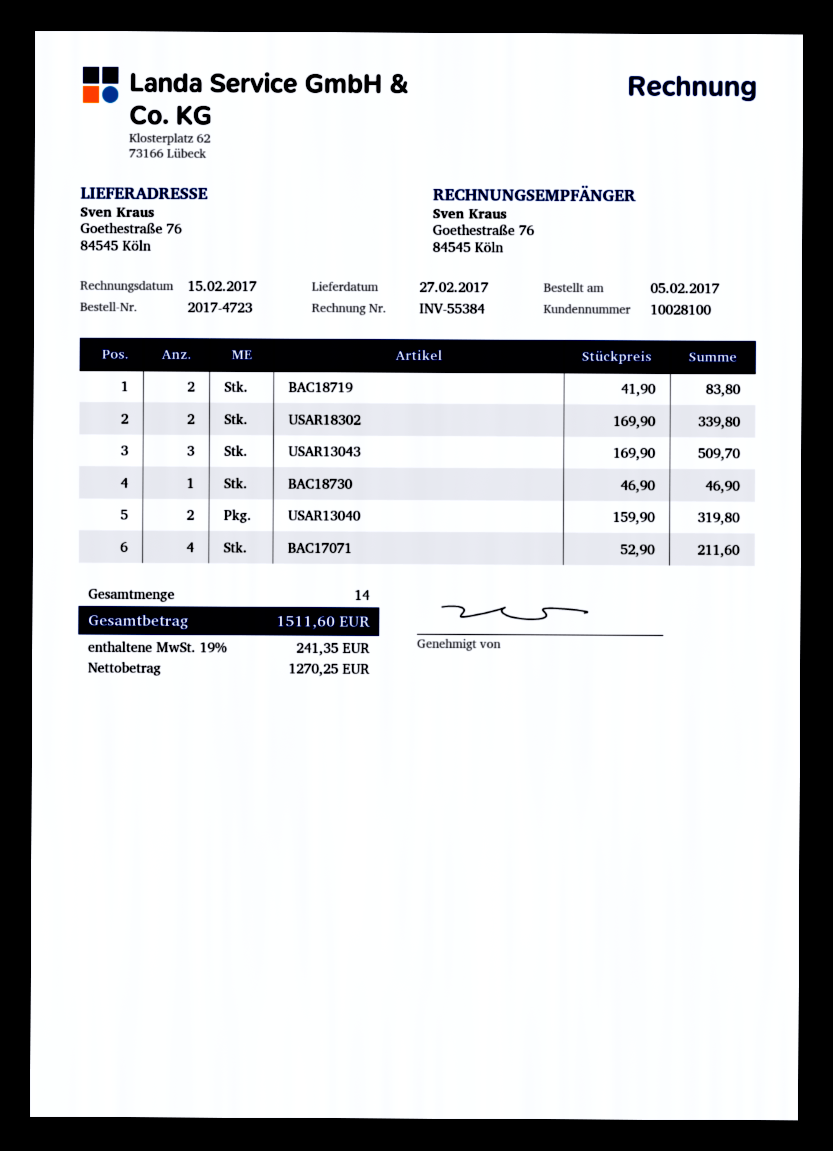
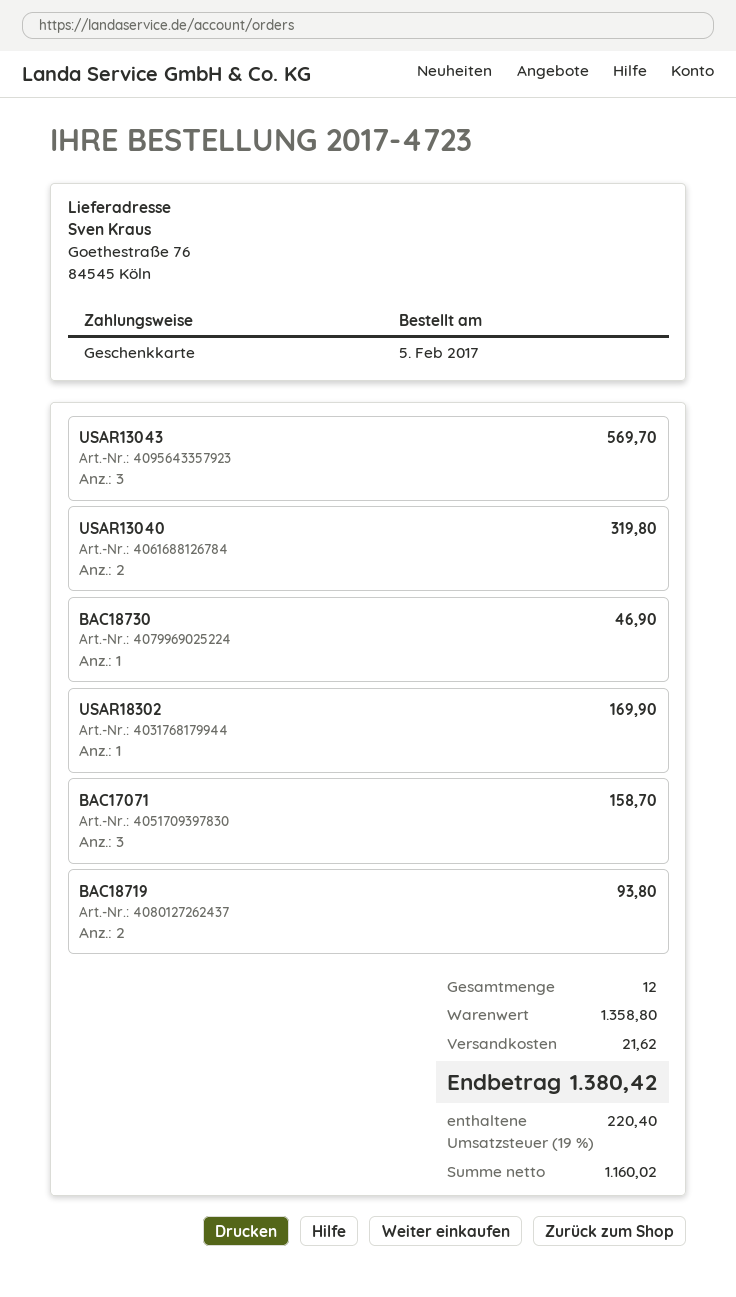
BAC18719: 2 for 83.80 -> 2 for 93.80
USAR18302: 2 for 339.80 -> 1 for 169.90
USAR13043: 3 for 509.70 -> 3 for 569.70
BAC17071: 4 for 211.60 -> 3 for 158.70
total quantity: 14 -> 12
shipping: none -> 21.62
net: 1270.25 -> 1160.02
tax: 19% = 241.35 -> 19% = 220.40
total: 1511.60 -> 1380.42

